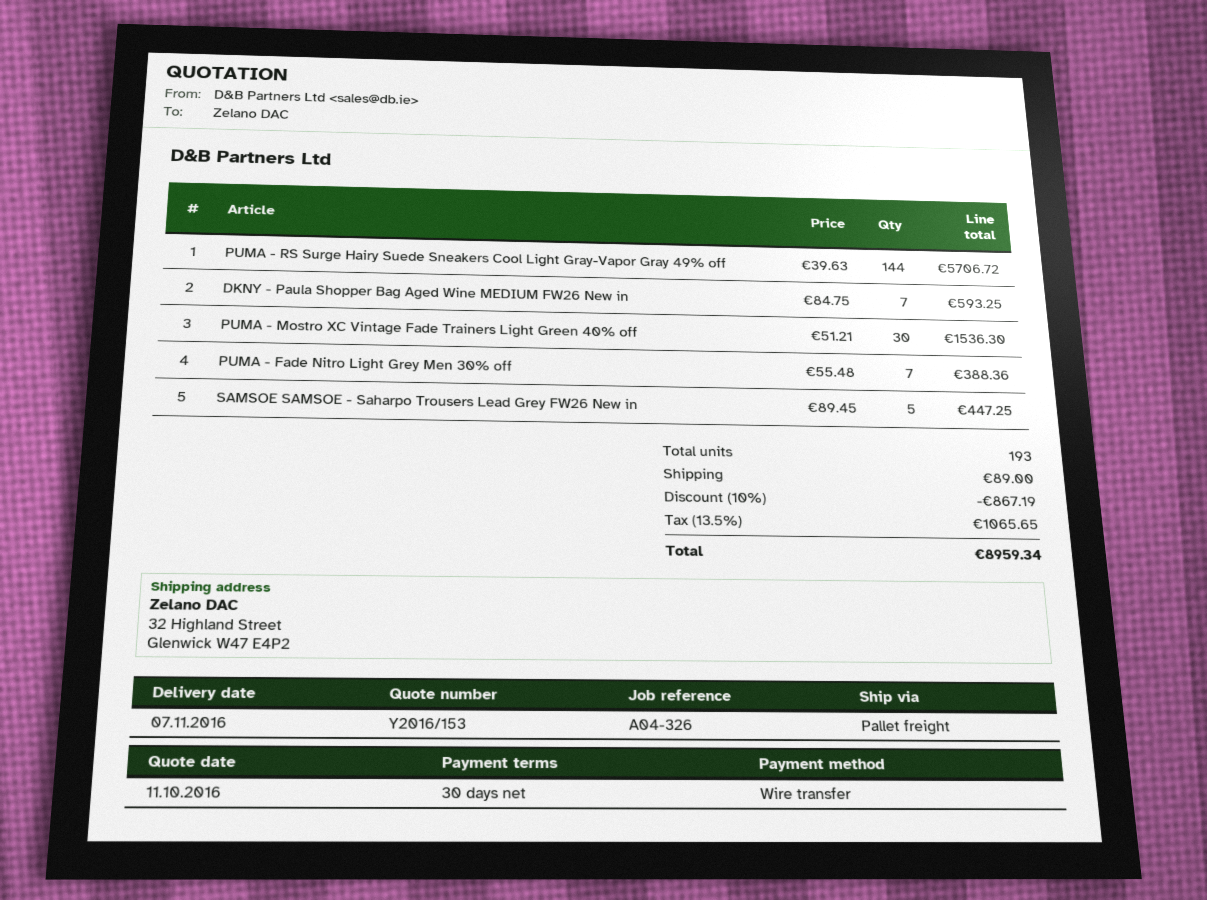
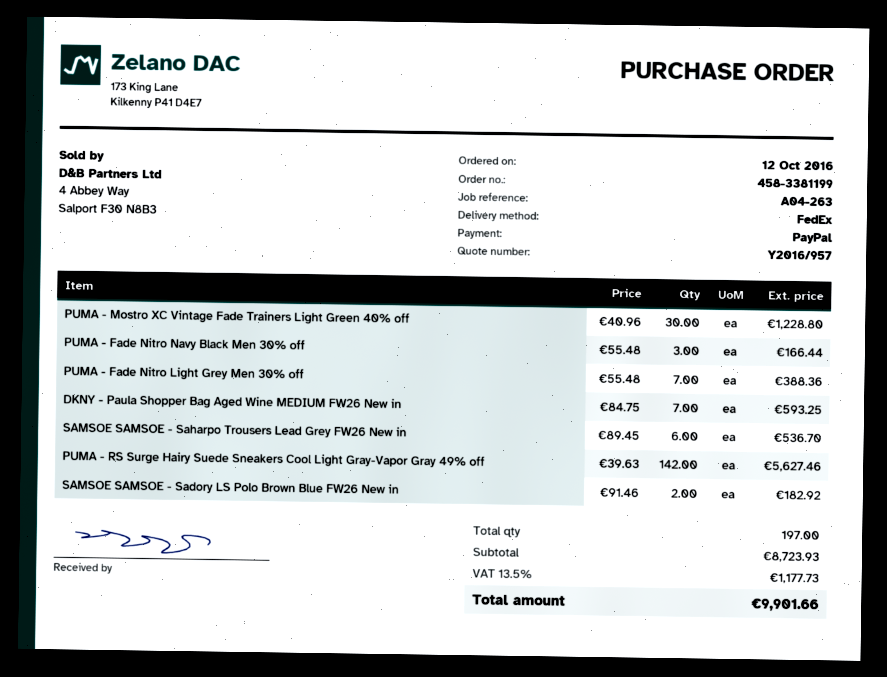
quote number: Y2016/153 -> Y2016/957
reference: A04-326 -> A04-263
payment method: bank transfer -> PayPal
shipping method: pallet freight -> FedEx
PUMA - RS Surge Hairy Suede Sneakers Cool Light Gray-Vapor Gray 49% off: 144 x 39.63 = 5706.72 -> 142 x 39.63 = 5627.46
PUMA - Mostro XC Vintage Fade Trainers Light Green 40% off: 30 x 51.21 = 1536.30 -> 30 x 40.96 = 1228.80
SAMSOE SAMSOE - Saharpo Trousers Lead Grey FW26 New in: 5 x 89.45 = 447.25 -> 6 x 89.45 = 536.70
PUMA - Fade Nitro Navy Black Men 30% off: none -> 3 x 55.48 = 166.44
SAMSOE SAMSOE - Sadory LS Polo Brown Blue FW26 New in: none -> 2 x 91.46 = 182.92
total quantity: 193 -> 197
discount: 10% = 867.19 -> none
shipping: 89.00 -> none
tax: 13.5% = 1065.65 -> 13.5% = 1177.73
total: 8959.34 -> 9901.66

